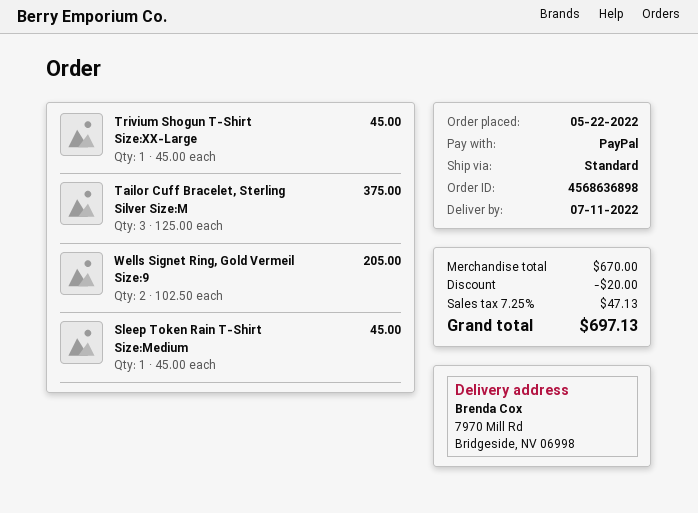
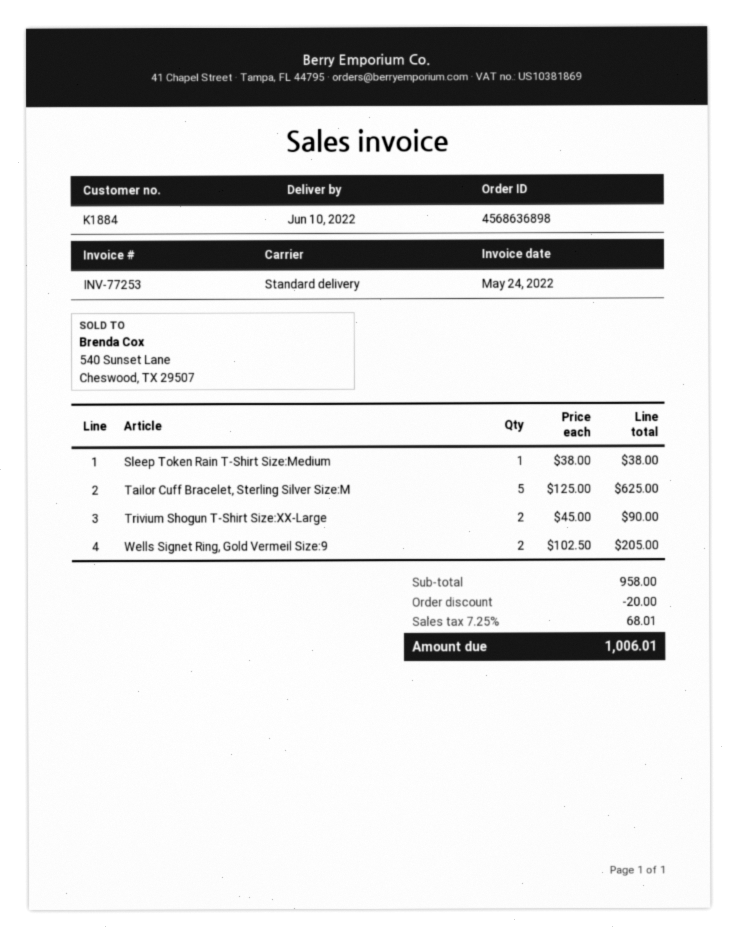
delivery date: 2022-07-11 -> 2022-06-10
Trivium Shogun T-Shirt Size:XX-Large: 1 x 45.00 = 45.00 -> 2 x 45.00 = 90.00
Tailor Cuff Bracelet, Sterling Silver Size:M: 3 x 125.00 = 375.00 -> 5 x 125.00 = 625.00
Sleep Token Rain T-Shirt Size:Medium: 1 x 45.00 = 45.00 -> 1 x 38.00 = 38.00
subtotal: 670.00 -> 958.00
tax: 7.25% = 47.13 -> 7.25% = 68.01
total: 697.13 -> 1006.01

